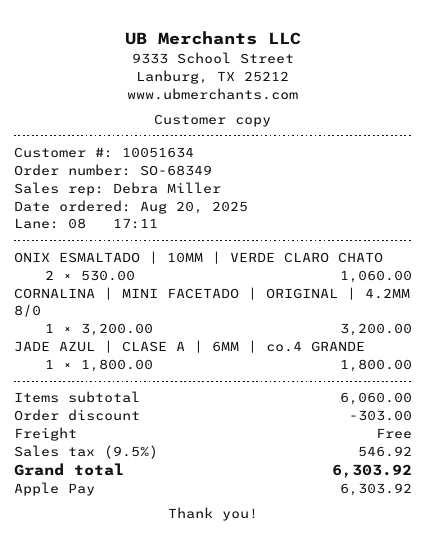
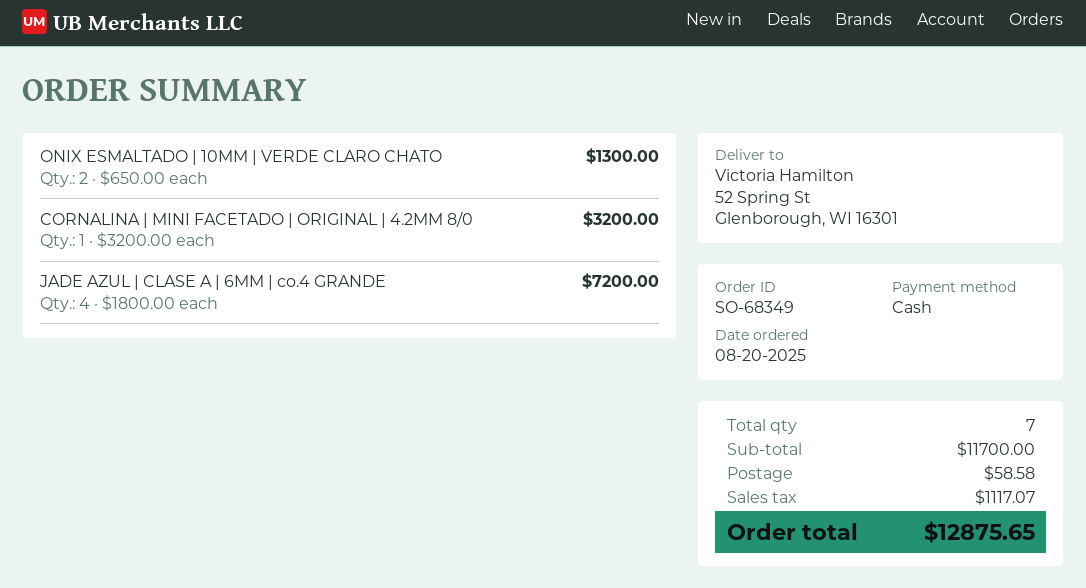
payment method: Apple Pay -> cash
ONIX ESMALTADO | 10MM | VERDE CLARO CHATO: 2 x 530.00 = 1060.00 -> 2 x 650.00 = 1300.00
JADE AZUL | CLASE A | 6MM | co.4 GRANDE: 1 x 1800.00 = 1800.00 -> 4 x 1800.00 = 7200.00
subtotal: 6060.00 -> 11700.00
discount: 303.00 -> none
shipping: 0.00 -> 58.58
tax: 546.92 -> 1117.07
total: 6303.92 -> 12875.65

